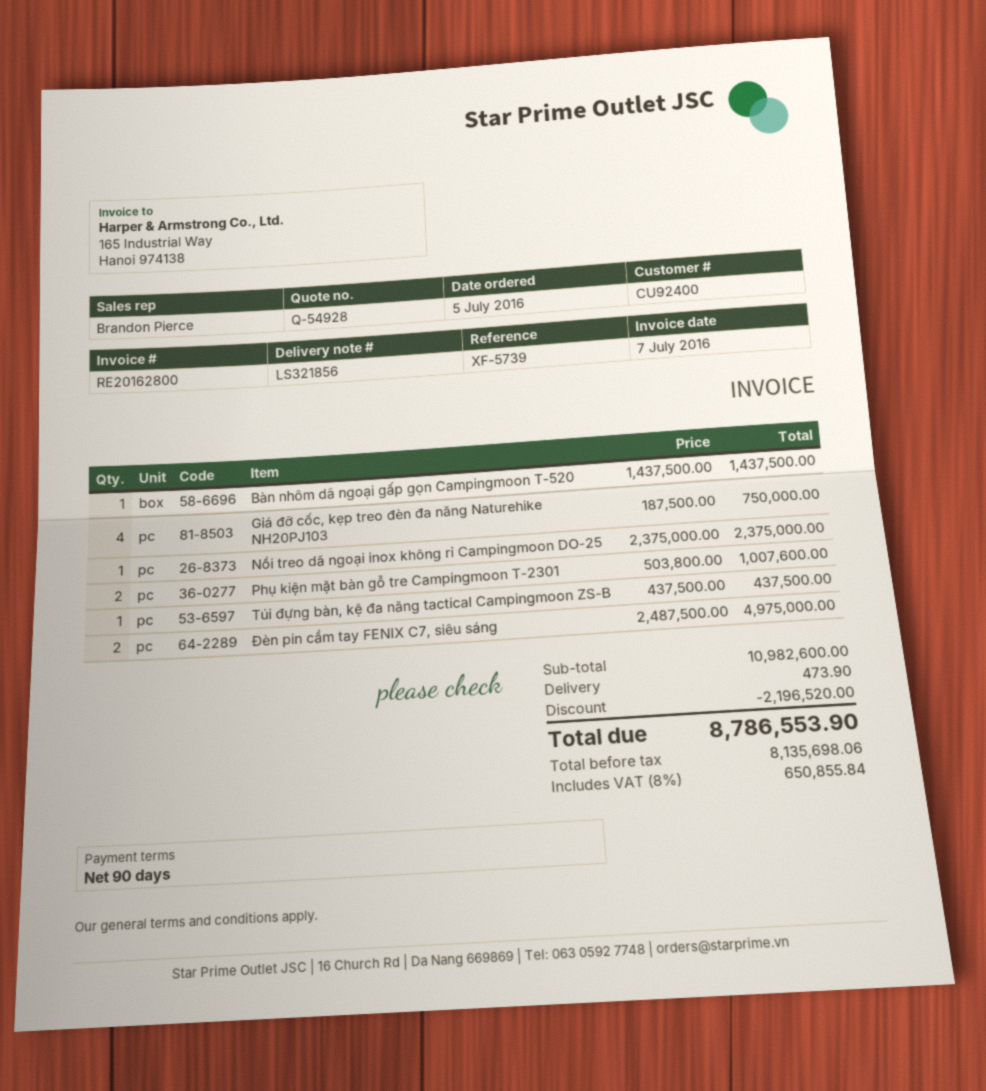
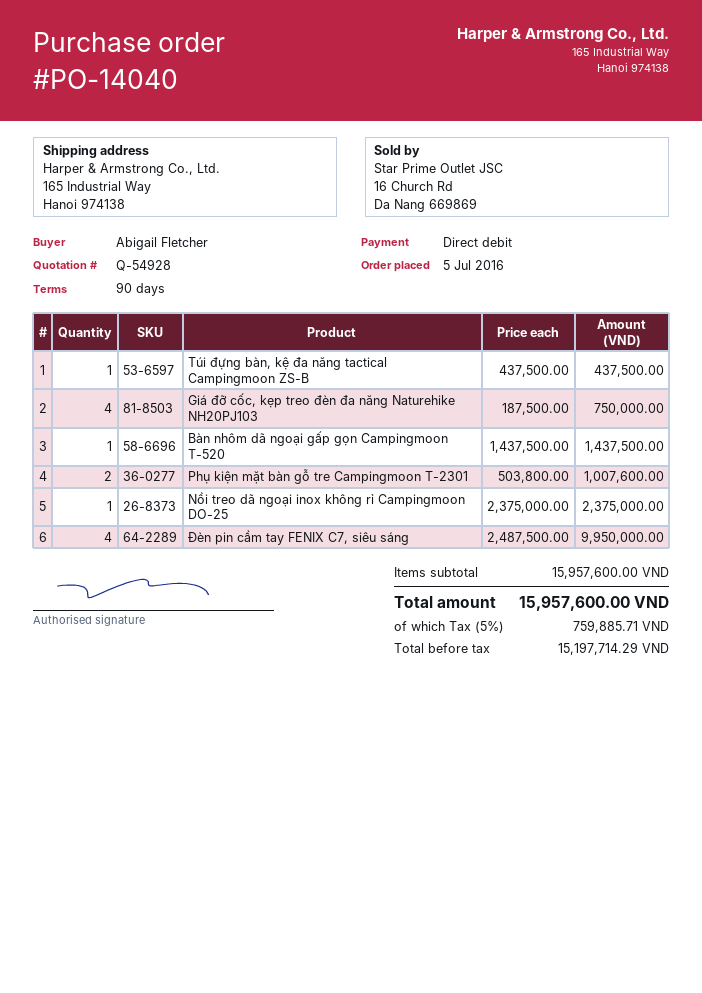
Đèn pin cầm tay FENIX C7, siêu sáng: 2 x 2487500.00 = 4975000.00 -> 4 x 2487500.00 = 9950000.00
subtotal: 10982600.00 -> 15957600.00
discount: 2196520.00 -> none
shipping: 473.90 -> none
net: 8135698.06 -> 15197714.29
tax: 8% = 650855.84 -> 5% = 759885.71
total: 8786553.90 -> 15957600.00

